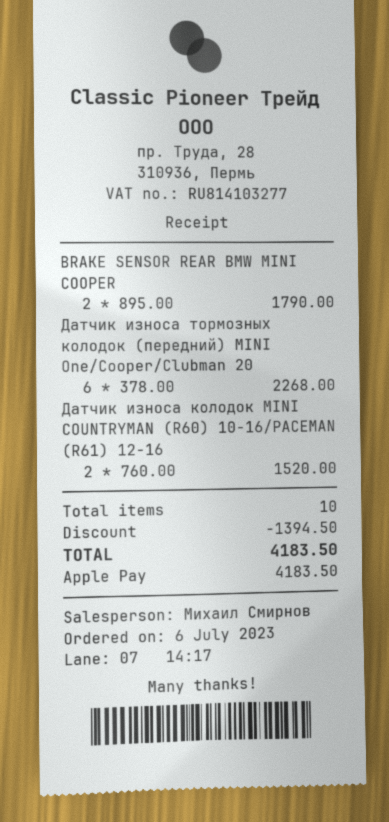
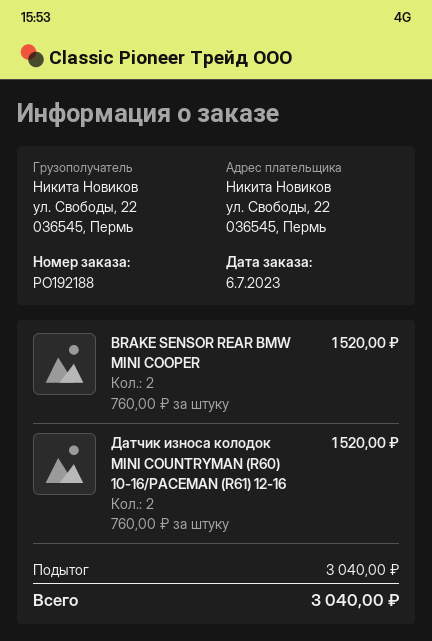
BRAKE SENSOR REAR BMW MINI COOPER: 2 x 895.00 = 1790.00 -> 2 x 760.00 = 1520.00
Датчик износа тормозных колодок (передний) MINI One/Cooper/Clubman 20: 6 x 378.00 = 2268.00 -> none
discount: 1394.50 -> none
total: 4183.50 -> 3040.00

